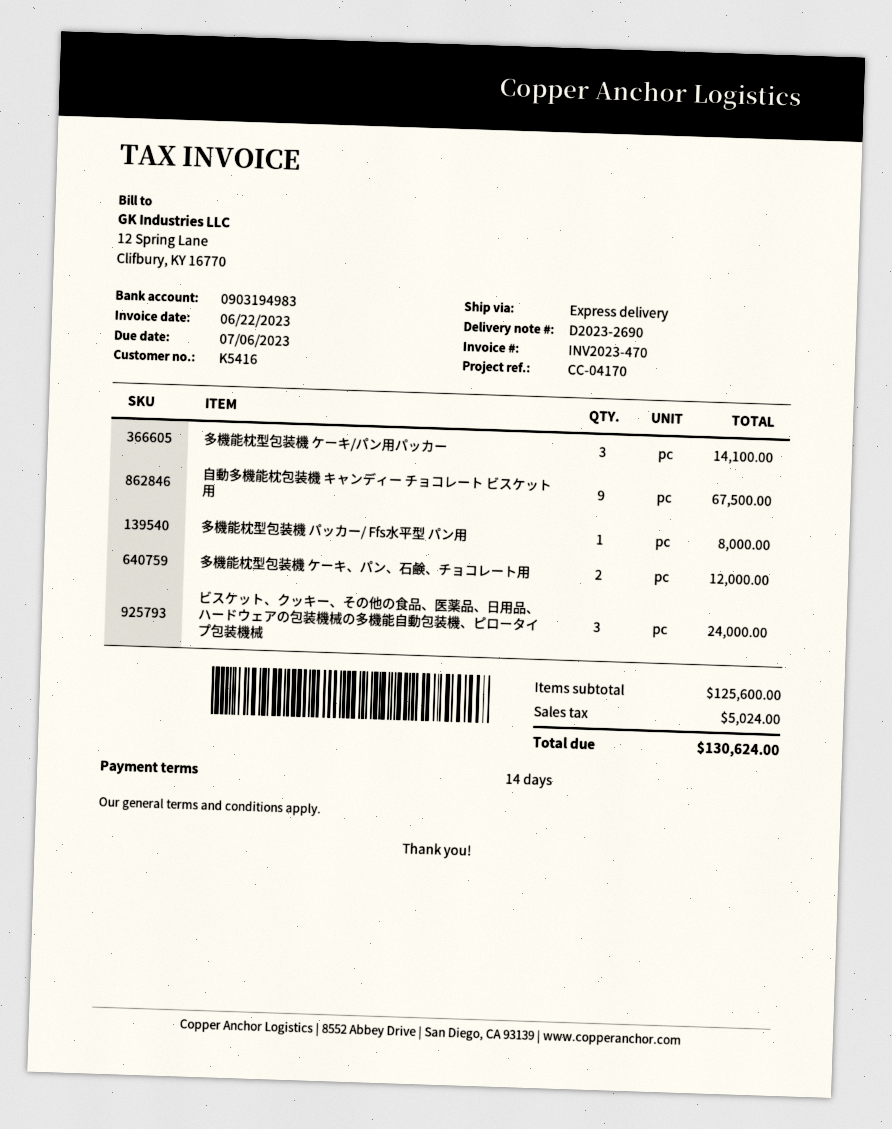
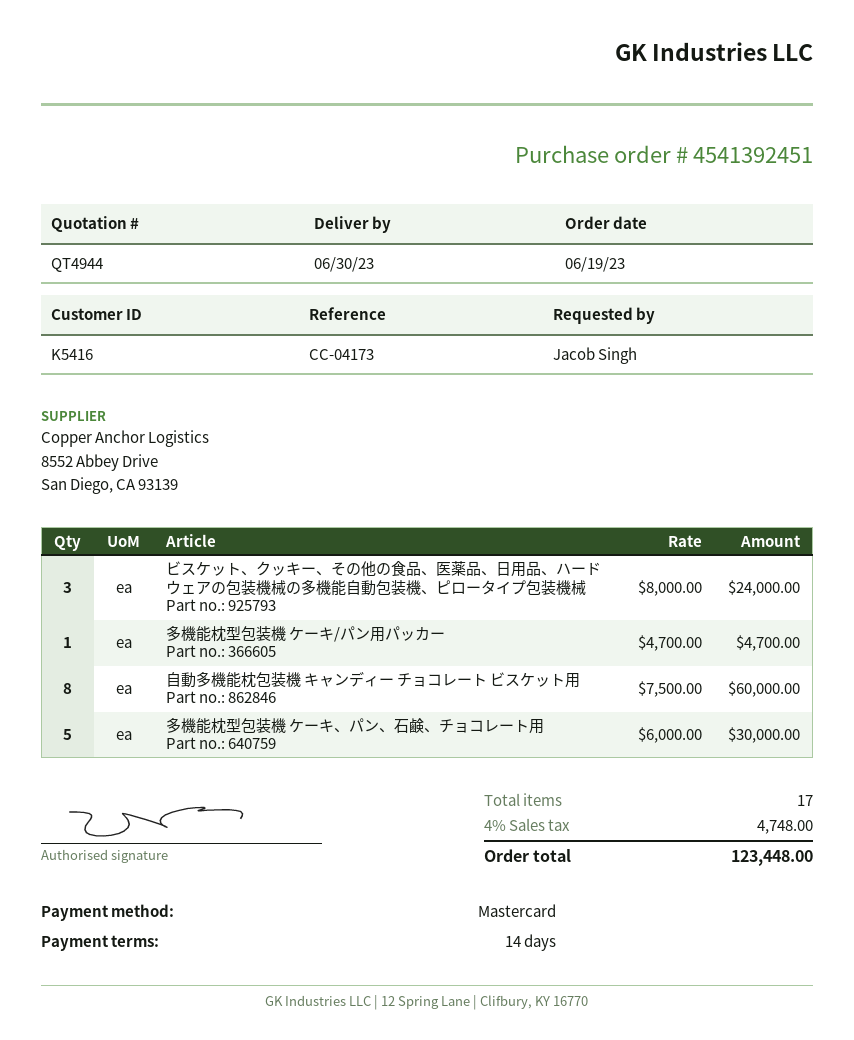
reference: CC-04170 -> CC-04173
多機能枕型包装機 ケーキ/パン用パッカー: 3 for 14100.00 -> 1 for 4700.00
自動多機能枕包装機 キャンディー チョコレート ビスケット用: 9 for 67500.00 -> 8 for 60000.00
多機能枕型包装機 パッカー/ Ffs水平型 パン用: 1 for 8000.00 -> none
多機能枕型包装機 ケーキ、パン、石鹸、チョコレート用: 2 for 12000.00 -> 5 for 30000.00
tax: 5024.00 -> 4748.00
total: 130624.00 -> 123448.00

